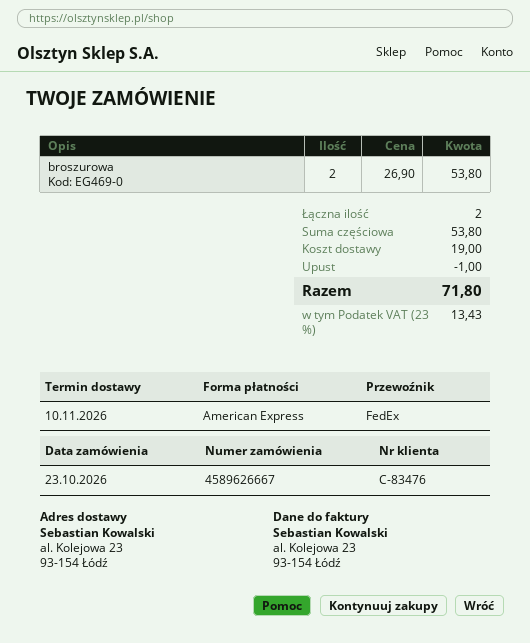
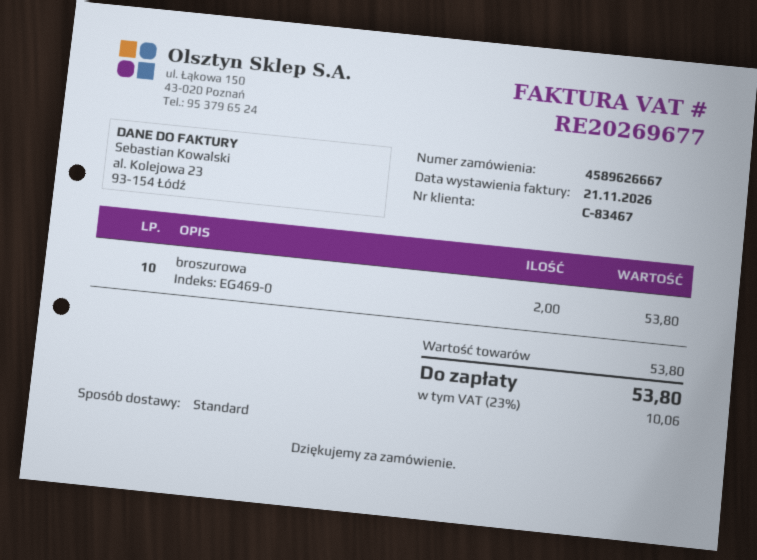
customer number: C-83476 -> C-83467
shipping method: FedEx -> standard
discount: 1.00 -> none
shipping: 19.00 -> none
tax: 23% = 13.43 -> 23% = 10.06
total: 71.80 -> 53.80

